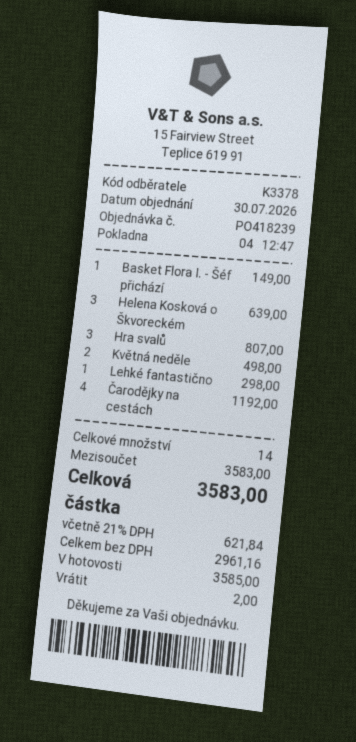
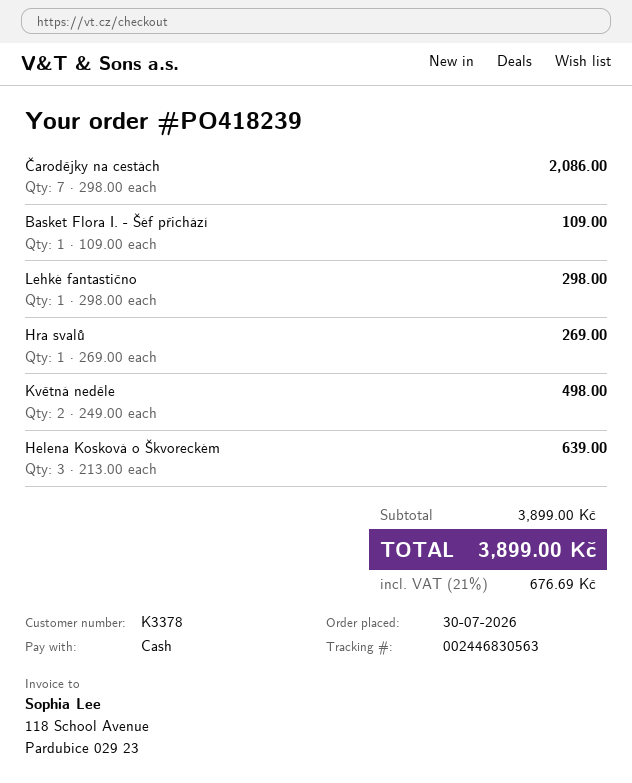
Basket Flora I. - Šéf přichází: 1 for 149.00 -> 1 for 109.00
Hra svalů: 3 for 807.00 -> 1 for 269.00
Čarodějky na cestách: 4 for 1192.00 -> 7 for 2086.00
subtotal: 3583.00 -> 3899.00
tax: 21% = 621.84 -> 21% = 676.69
total: 3583.00 -> 3899.00

